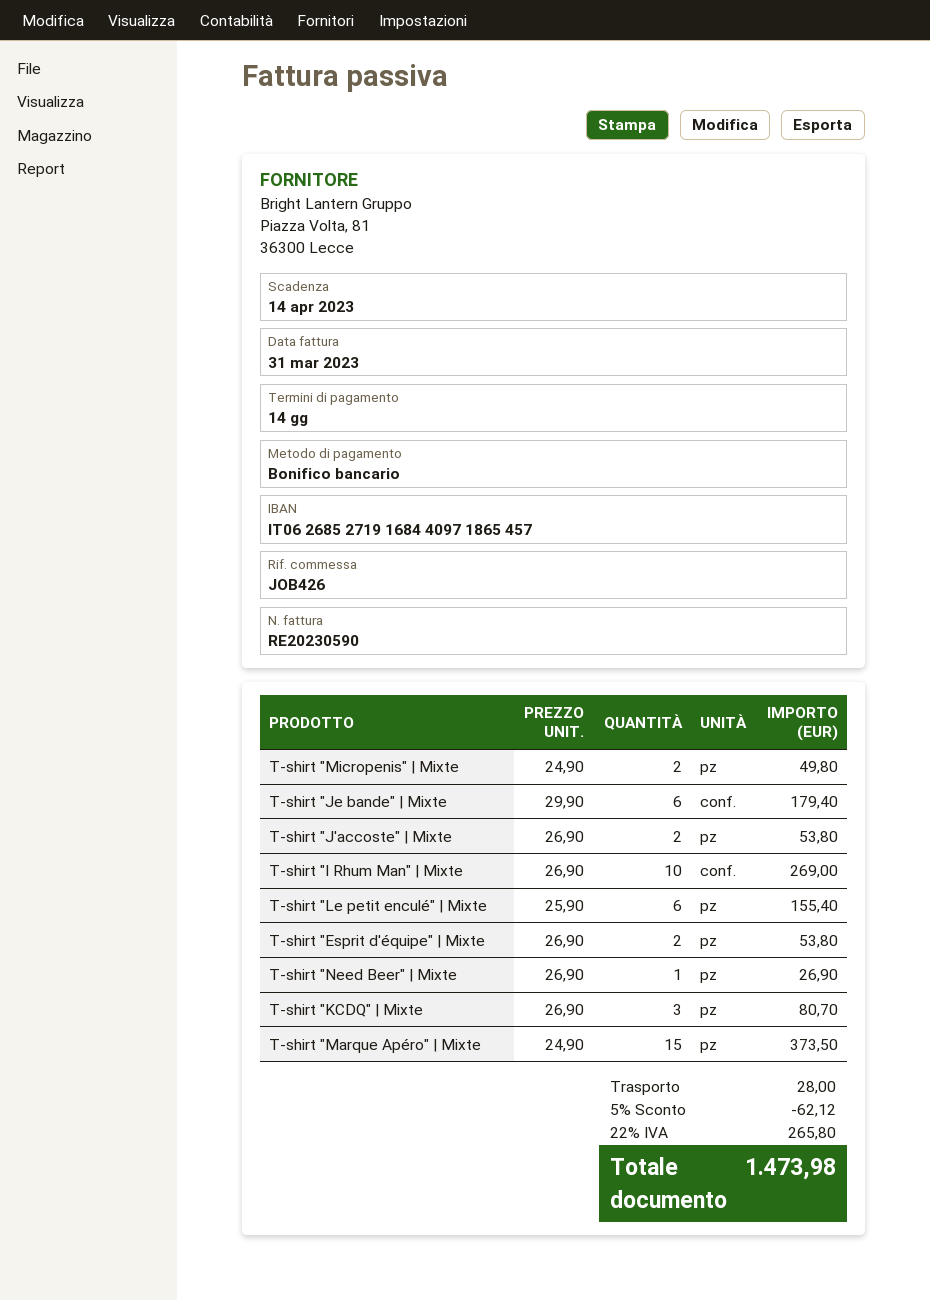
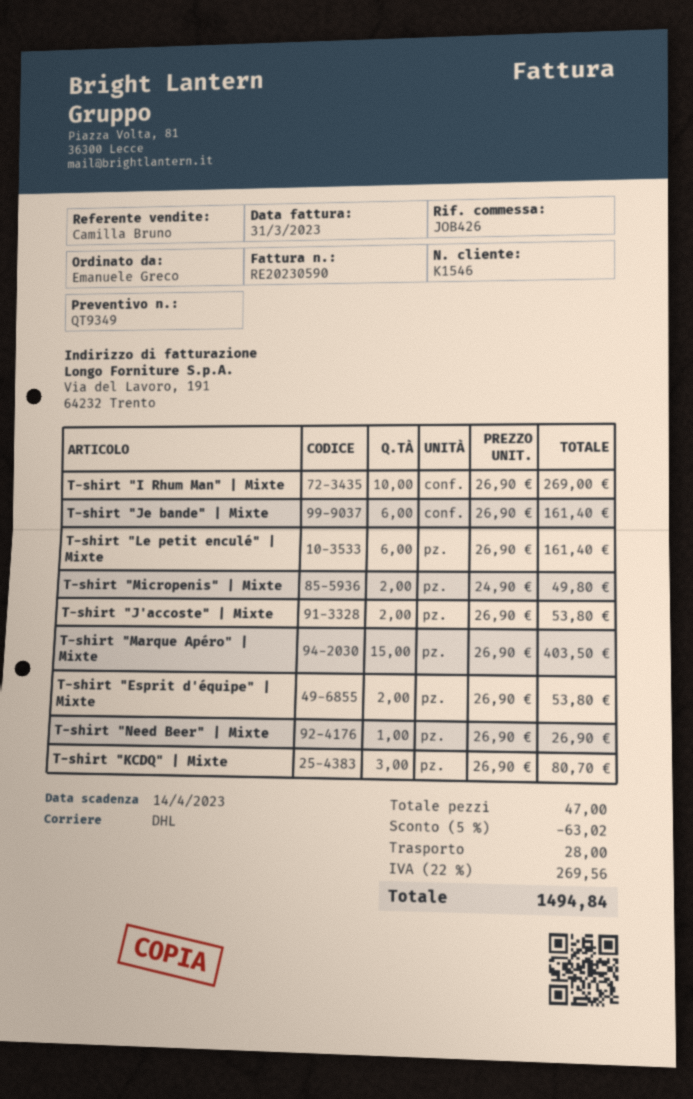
T-shirt "Je bande" | Mixte: 6 x 29.90 = 179.40 -> 6 x 26.90 = 161.40
T-shirt "Le petit enculé" | Mixte: 6 x 25.90 = 155.40 -> 6 x 26.90 = 161.40
T-shirt "Marque Apéro" | Mixte: 15 x 24.90 = 373.50 -> 15 x 26.90 = 403.50
discount: 5% = 62.12 -> 5% = 63.02
tax: 22% = 265.80 -> 22% = 269.56
total: 1473.98 -> 1494.84

